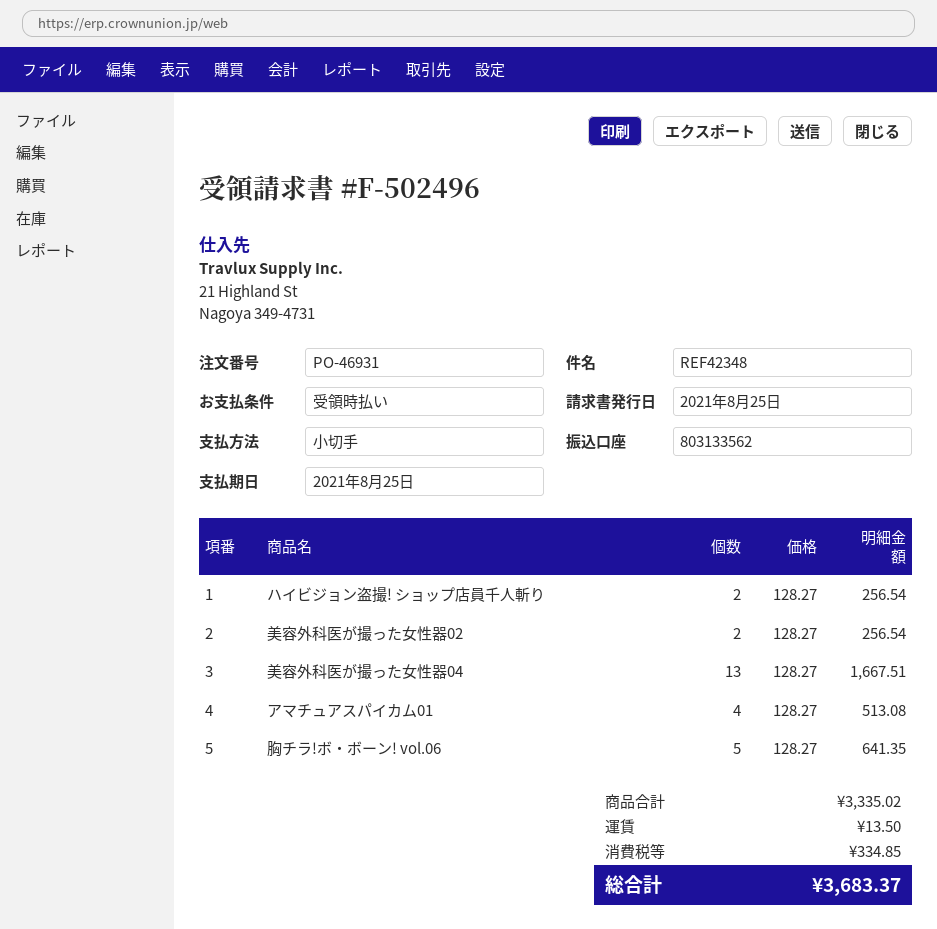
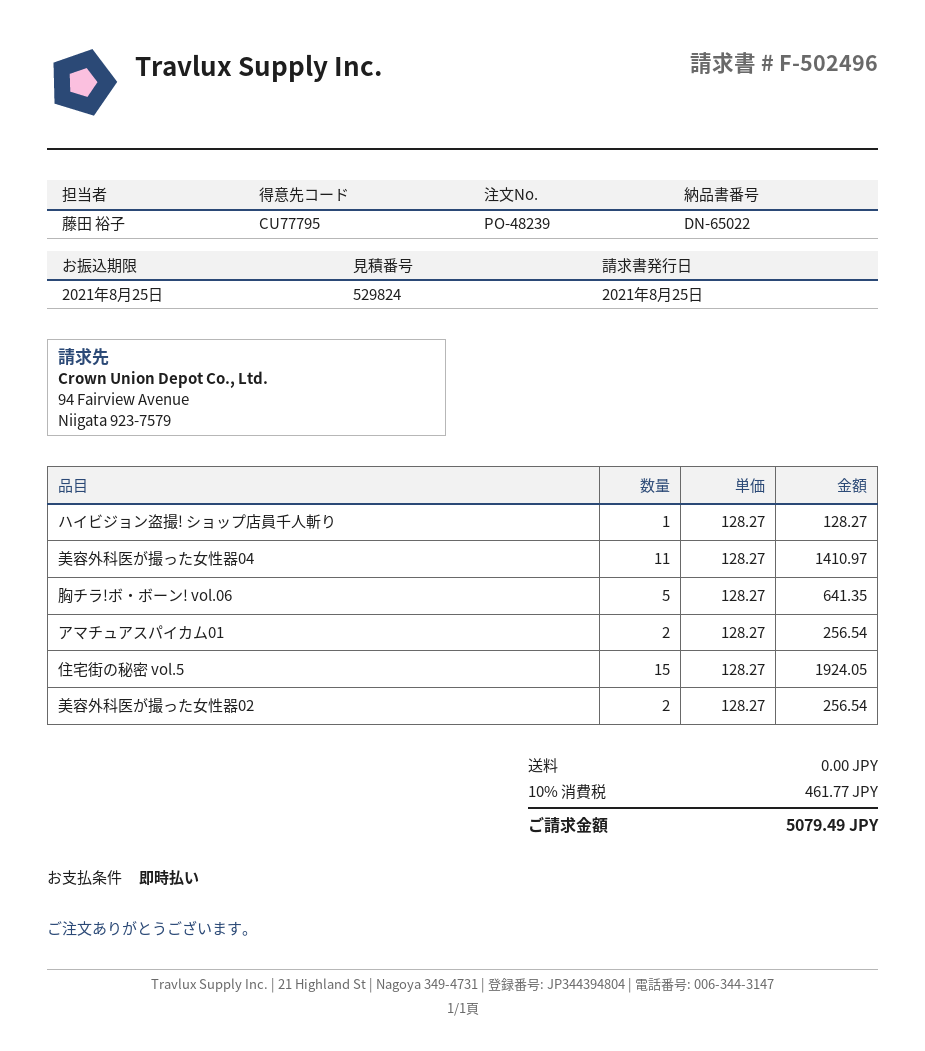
order number: PO-46931 -> PO-48239
ハイビジョン盗撮! ショップ店員千人斬り: 2 x 128.27 = 256.54 -> 1 x 128.27 = 128.27
美容外科医が撮った女性器04: 13 x 128.27 = 1667.51 -> 11 x 128.27 = 1410.97
アマチュアスパイカム01: 4 x 128.27 = 513.08 -> 2 x 128.27 = 256.54
住宅街の秘密 vol.5: none -> 15 x 128.27 = 1924.05
shipping: 13.50 -> 0.00
tax: 334.85 -> 461.77
total: 3683.37 -> 5079.49

